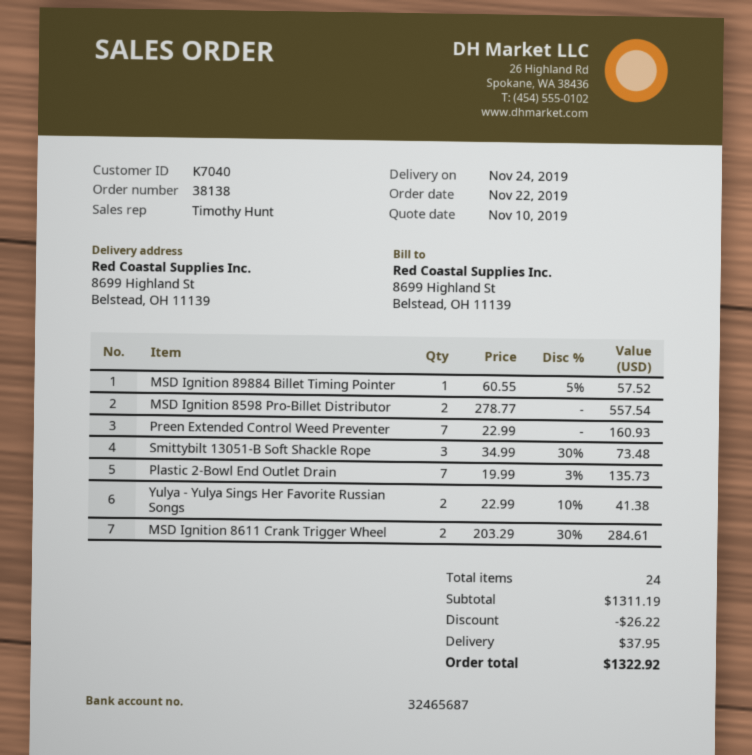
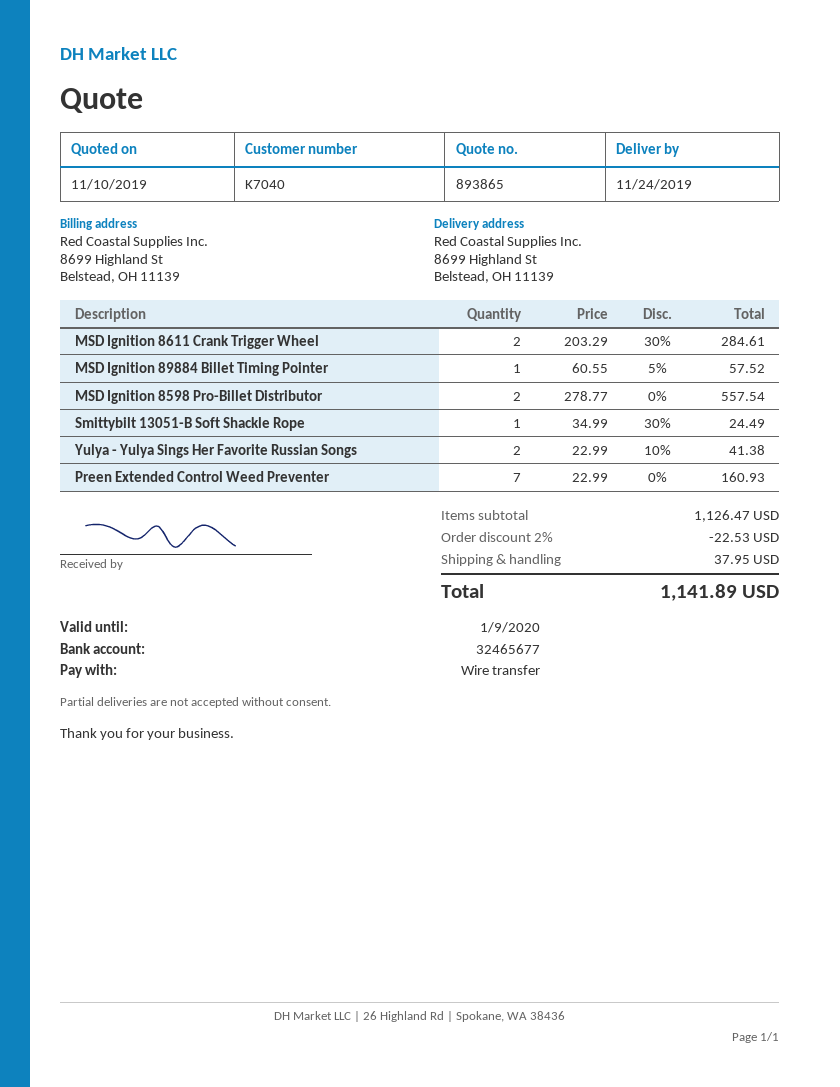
bank account: 32465687 -> 32465677
Smittybilt 13051-B Soft Shackle Rope: 3 x 34.99 - 30% = 73.48 -> 1 x 34.99 - 30% = 24.49
Plastic 2-Bowl End Outlet Drain: 7 x 19.99 - 3% = 135.73 -> none
subtotal: 1311.19 -> 1126.47
discount: 26.22 -> 22.53
total: 1322.92 -> 1141.89

